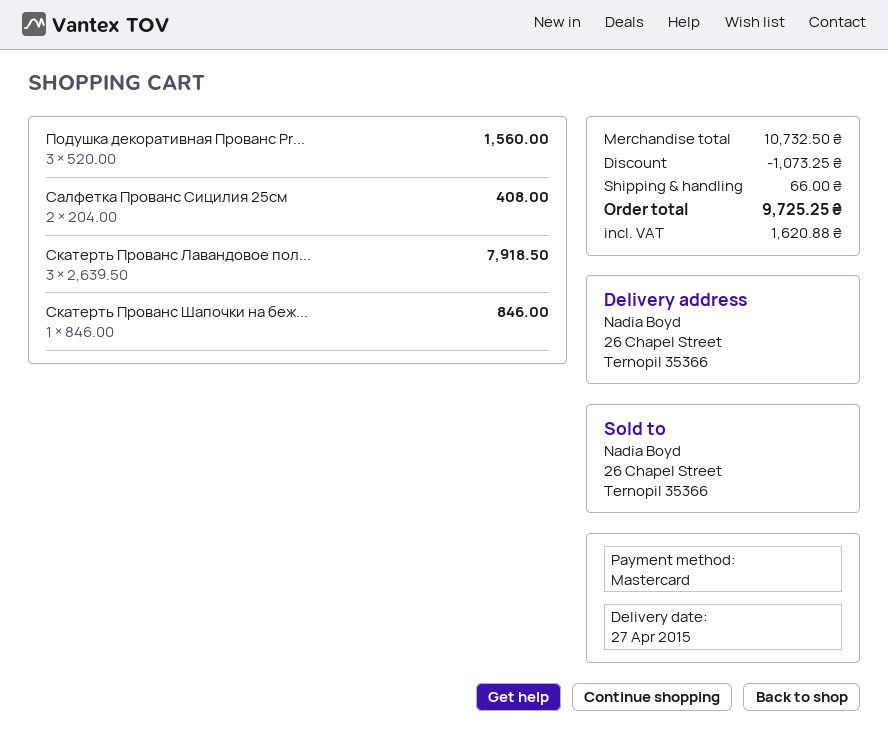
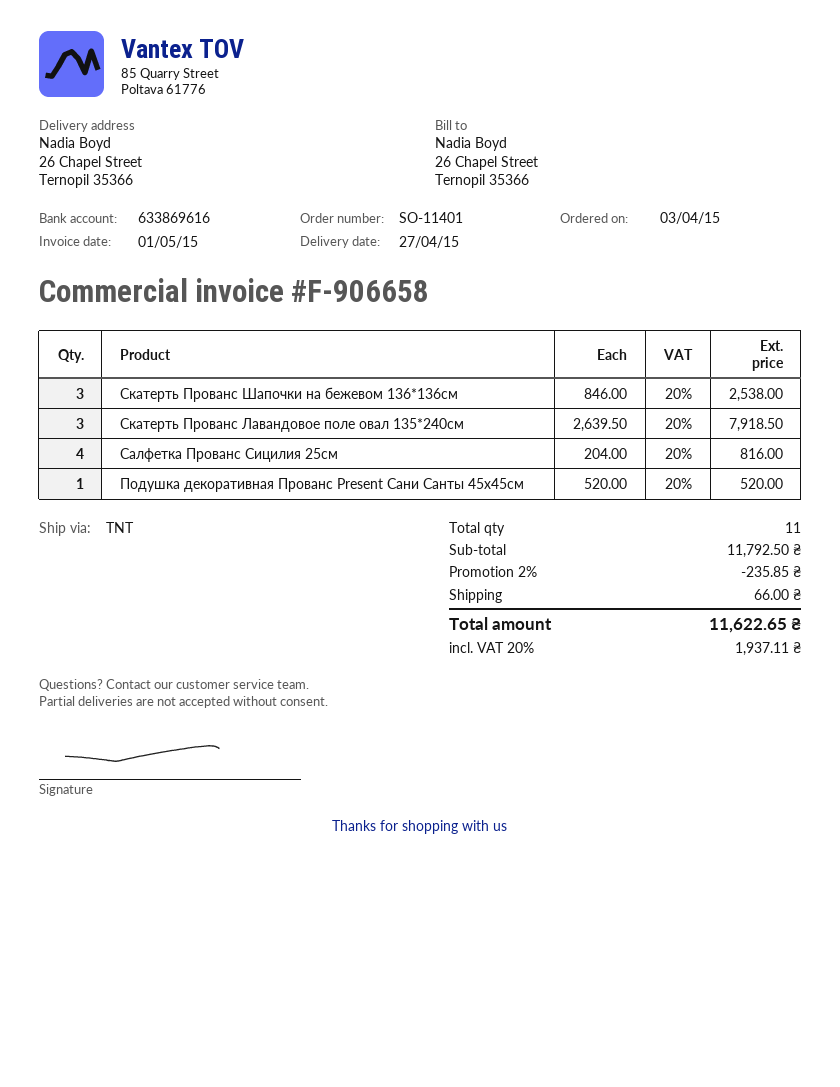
Подушка декоративная Прованс Pr...: 3 x 520.00 = 1560.00 -> 1 x 520.00 = 520.00
Салфетка Прованс Сицилия 25см: 2 x 204.00 = 408.00 -> 4 x 204.00 = 816.00
Скатерть Прованс Шапочки на беж...: 1 x 846.00 = 846.00 -> 3 x 846.00 = 2538.00
subtotal: 10732.50 -> 11792.50
discount: 1073.25 -> 235.85
tax: 1620.88 -> 1937.11
total: 9725.25 -> 11622.65

